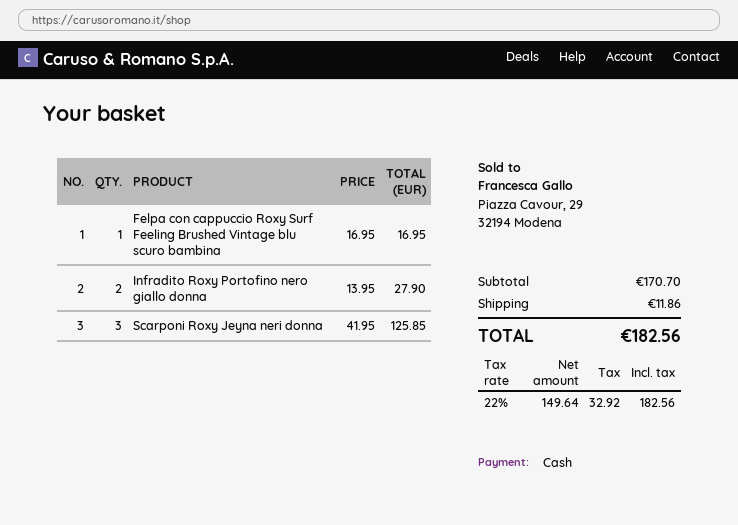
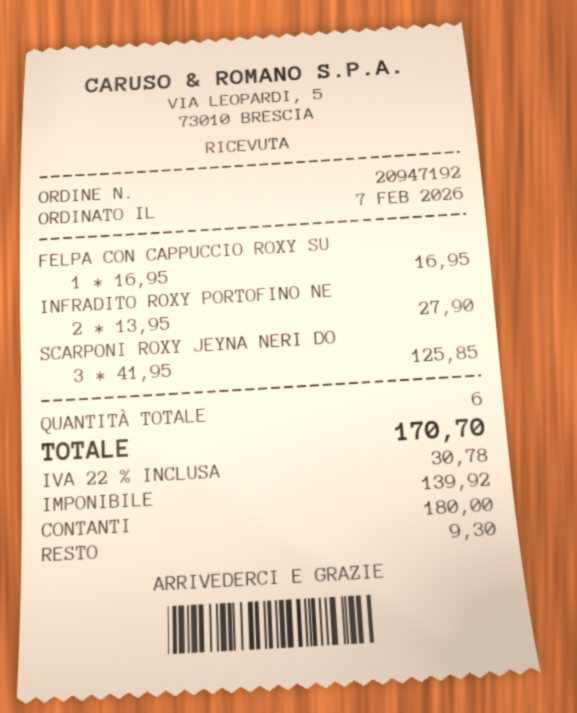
shipping: 11.86 -> none
net: 149.64 -> 139.92
tax: 22% = 32.92 -> 22% = 30.78
total: 182.56 -> 170.70

